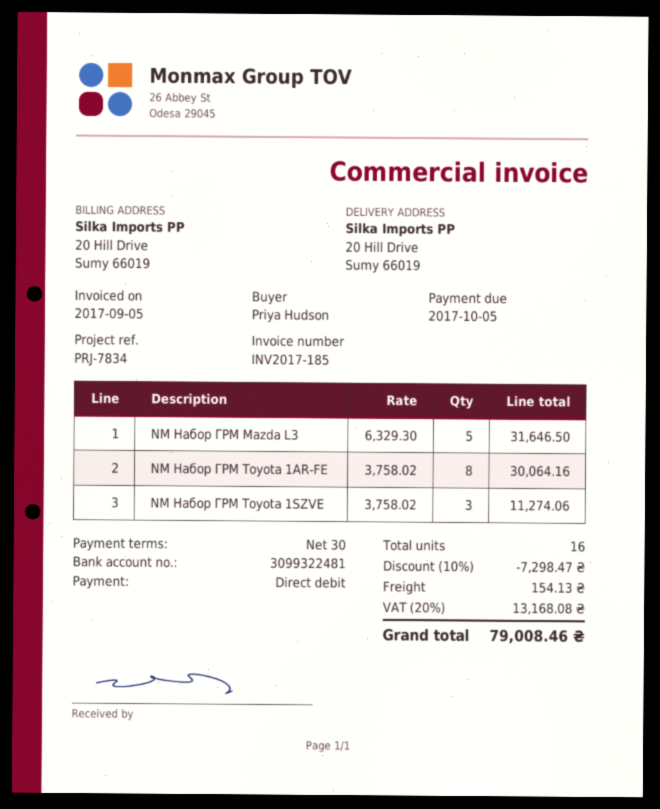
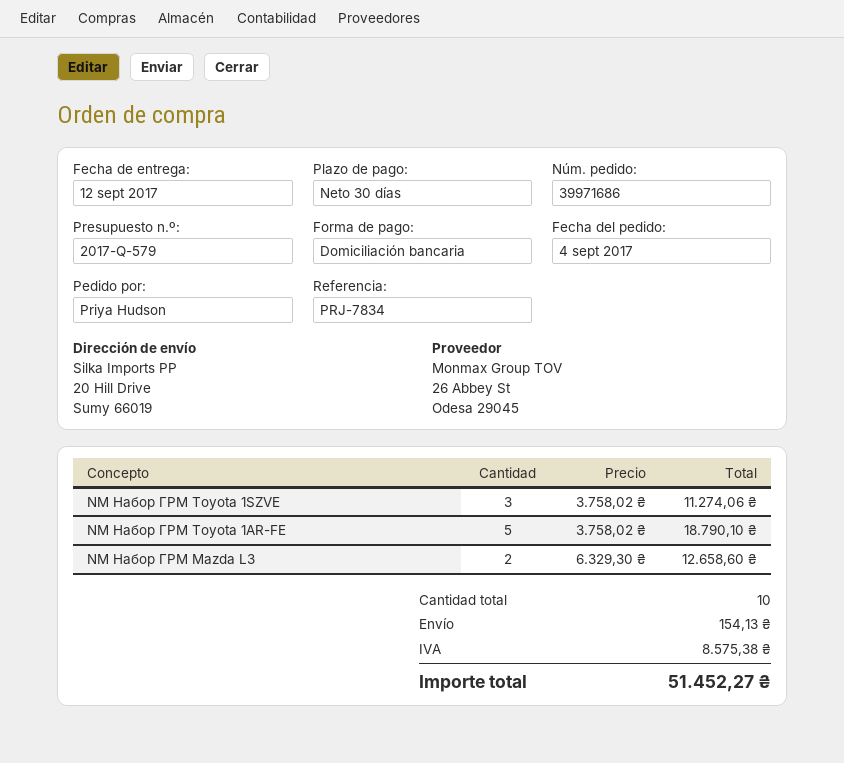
NM Набор ГРМ Mazda L3: 5 x 6329.30 = 31646.50 -> 2 x 6329.30 = 12658.60
NM Набор ГРМ Toyota 1AR-FE: 8 x 3758.02 = 30064.16 -> 5 x 3758.02 = 18790.10
total quantity: 16 -> 10
discount: 10% = 7298.47 -> none
tax: 13168.08 -> 8575.38
total: 79008.46 -> 51452.27

